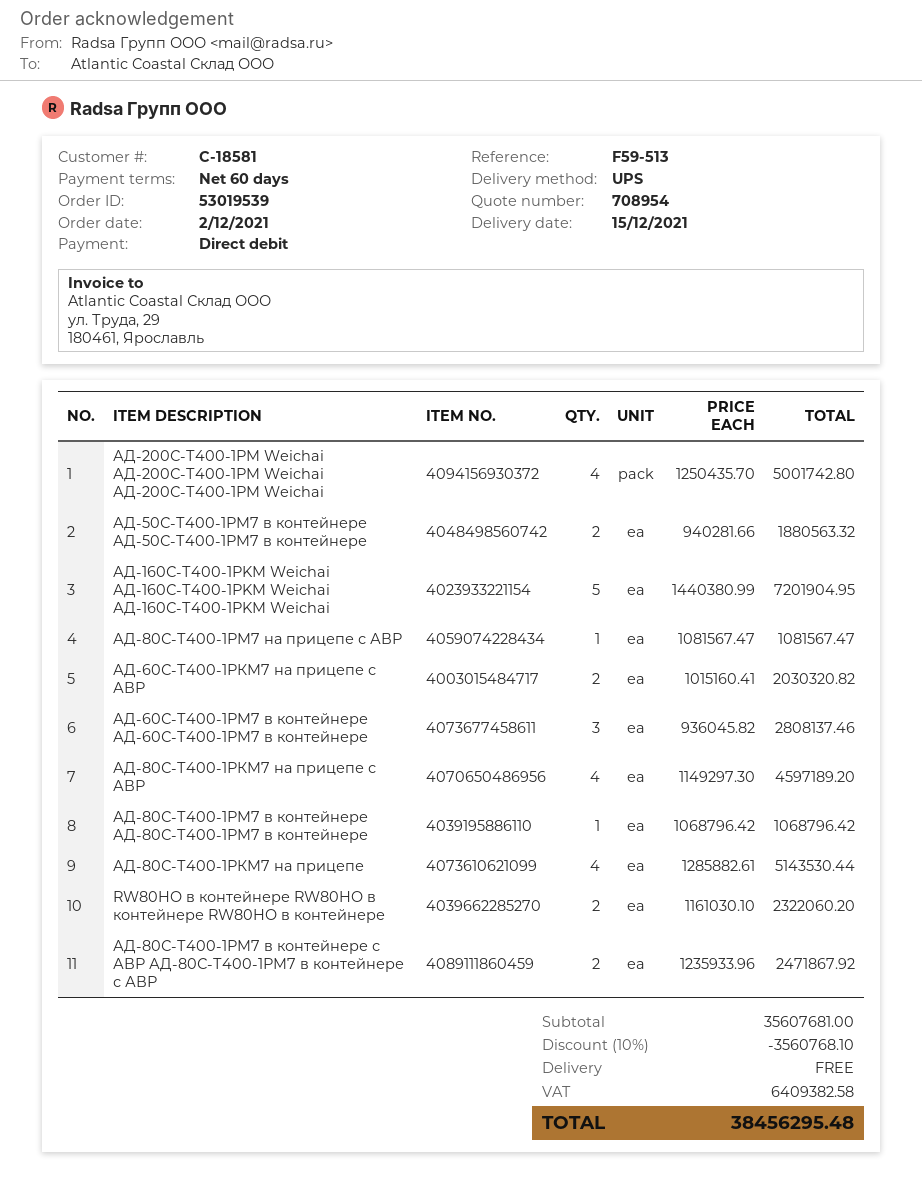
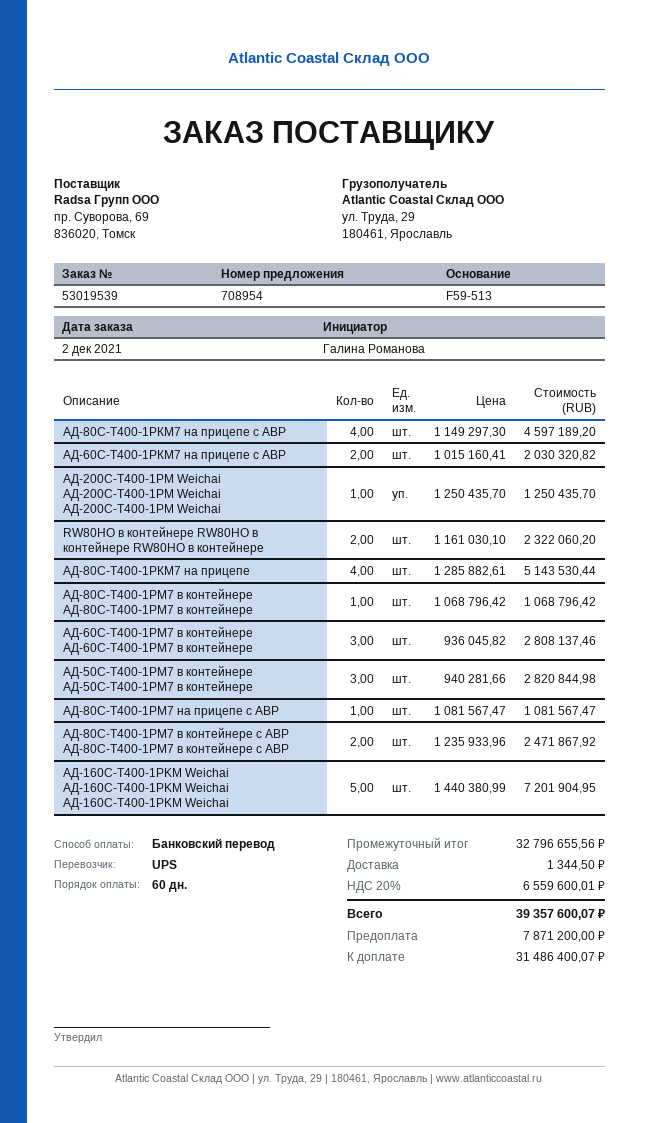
payment method: direct debit -> bank transfer
АД-200С-Т400-1РМ Weichai АД-200С-Т400-1РМ Weichai АД-200С-Т400-1РМ Weichai: 4 x 1250435.70 = 5001742.80 -> 1 x 1250435.70 = 1250435.70
АД-50С-Т400-1РМ7 в контейнере АД-50С-Т400-1РМ7 в контейнере: 2 x 940281.66 = 1880563.32 -> 3 x 940281.66 = 2820844.98
subtotal: 35607681.00 -> 32796655.56
discount: 10% = 3560768.10 -> none
shipping: 0.00 -> 1344.50
tax: 6409382.58 -> 6559600.01
total: 38456295.48 -> 39357600.07

